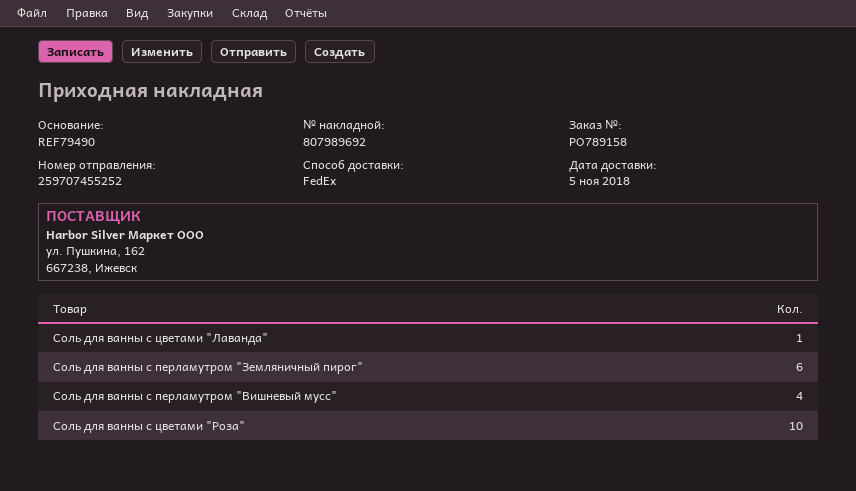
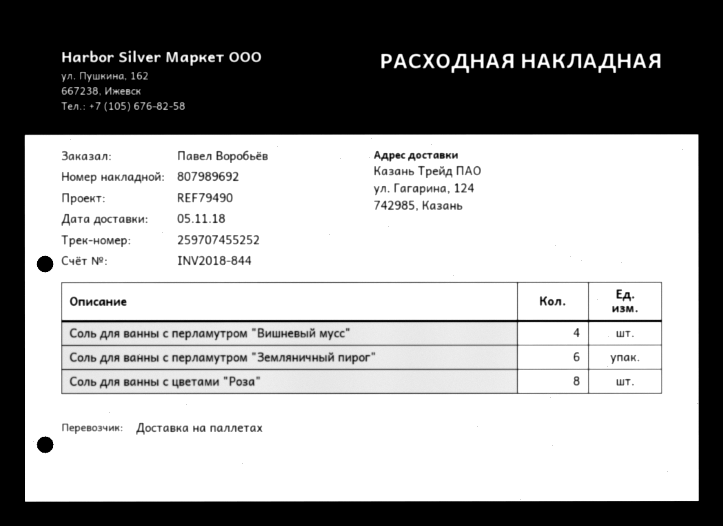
shipping method: FedEx -> pallet freight
Соль для ванны с цветами "Лаванда": 1 -> none
Соль для ванны с цветами "Роза": 10 -> 8

